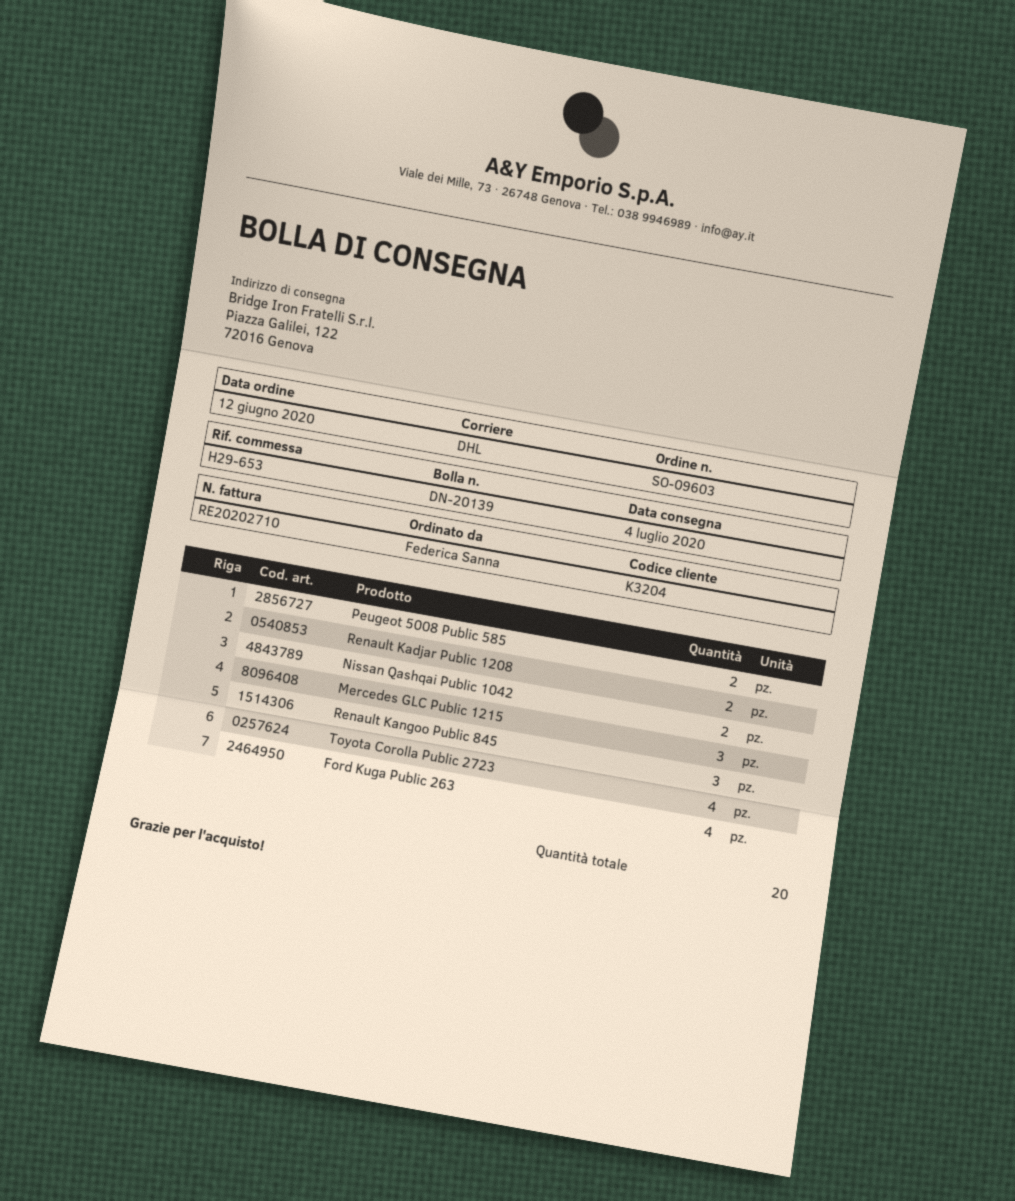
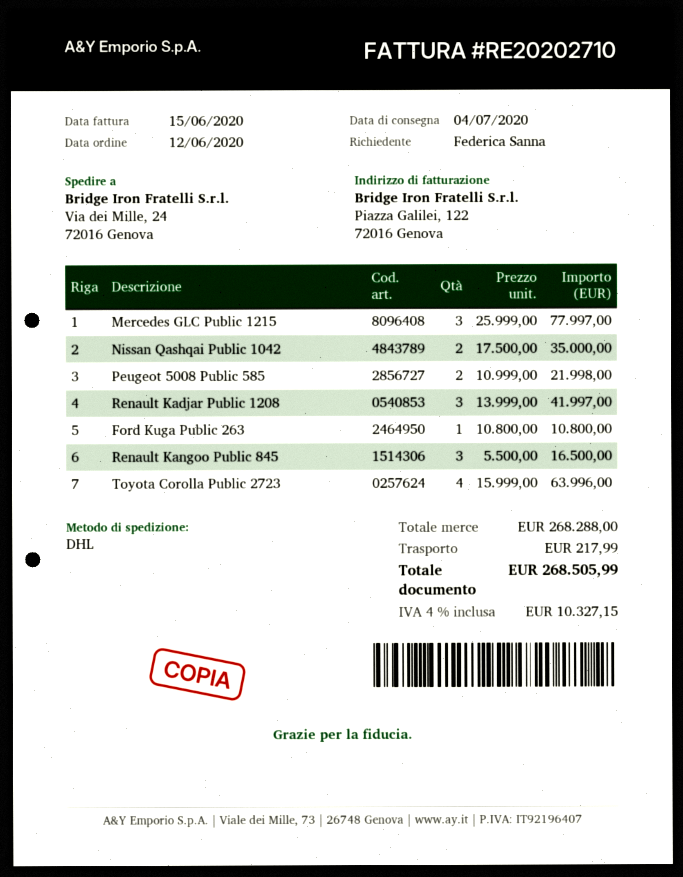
ship to: Piazza Galilei, 122, 72016 Genova -> Via dei Mille, 24, 72016 Genova
Renault Kadjar Public 1208: 2 -> 3
Ford Kuga Public 263: 4 -> 1

